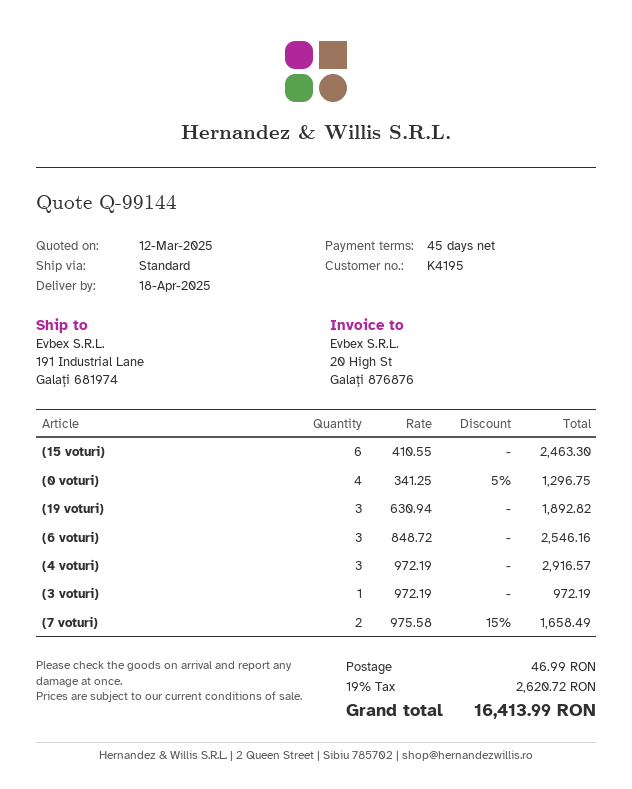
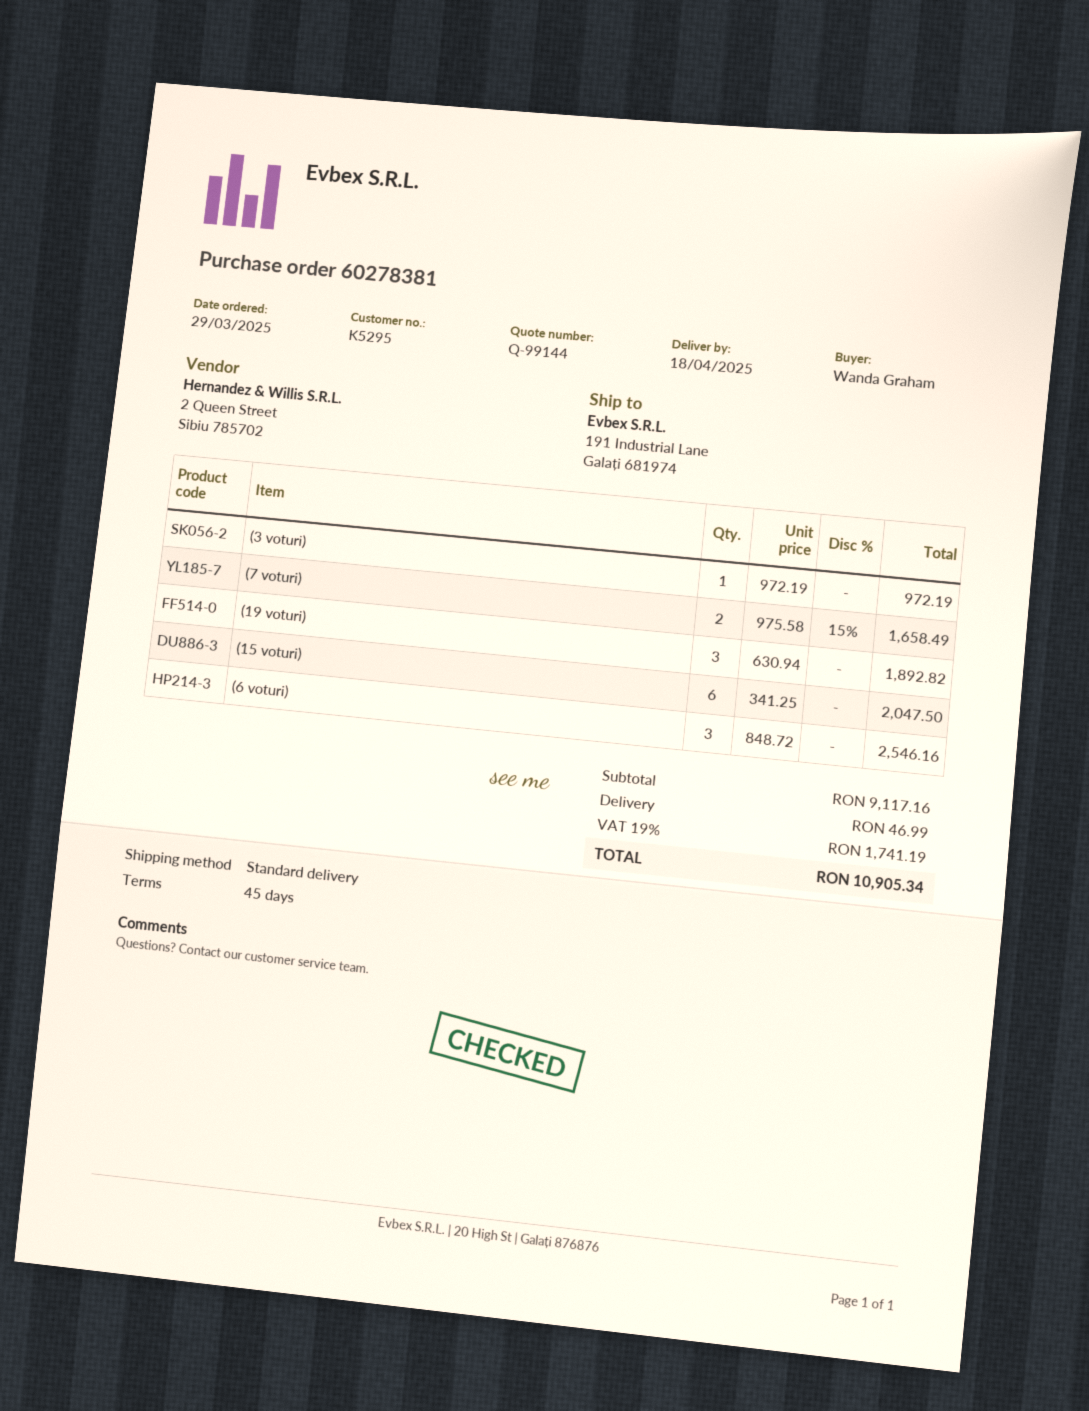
customer number: K4195 -> K5295
(15 voturi): 6 x 410.55 = 2463.30 -> 6 x 341.25 = 2047.50
(0 voturi): 4 x 341.25 - 5% = 1296.75 -> none
(4 voturi): 3 x 972.19 = 2916.57 -> none
tax: 19% = 2620.72 -> 19% = 1741.19
total: 16413.99 -> 10905.34

